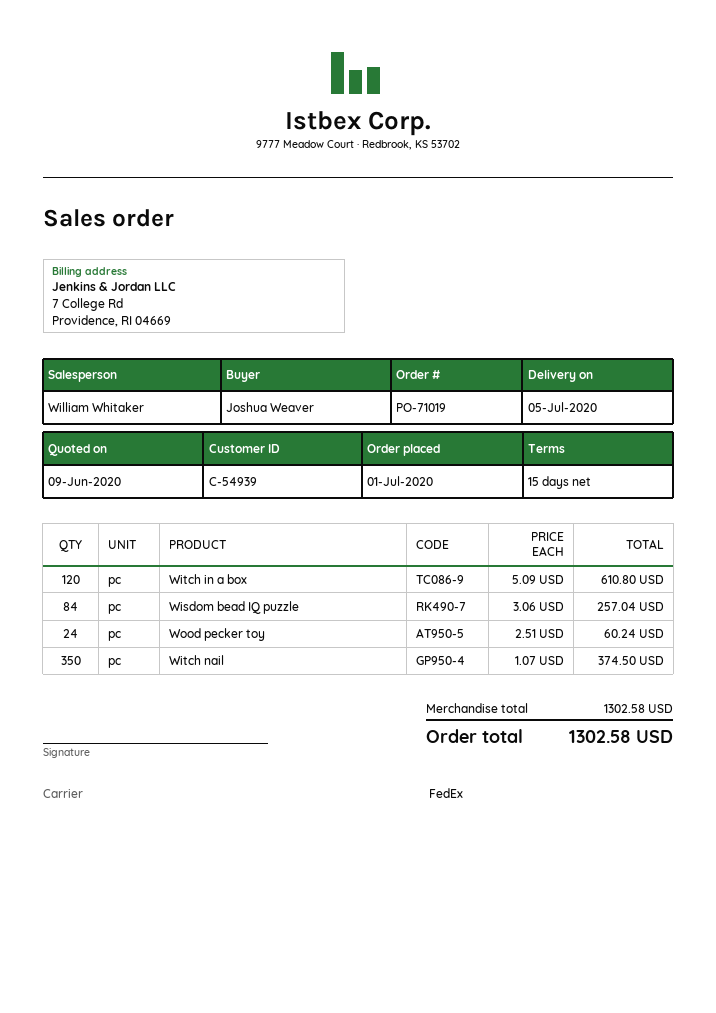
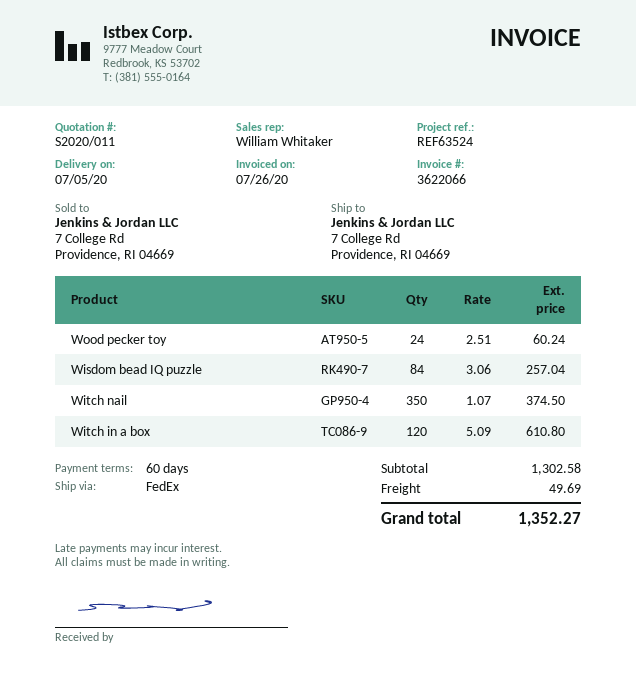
payment terms: 15 days -> 60 days
shipping: none -> 49.69
total: 1302.58 -> 1352.27

